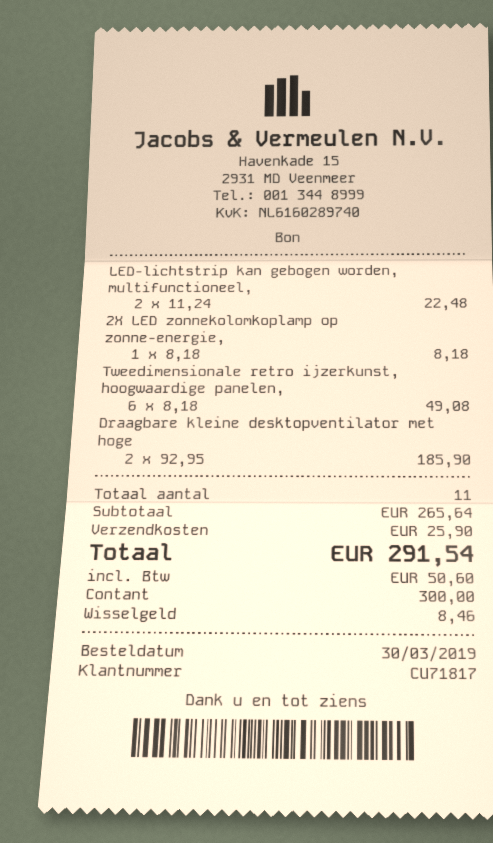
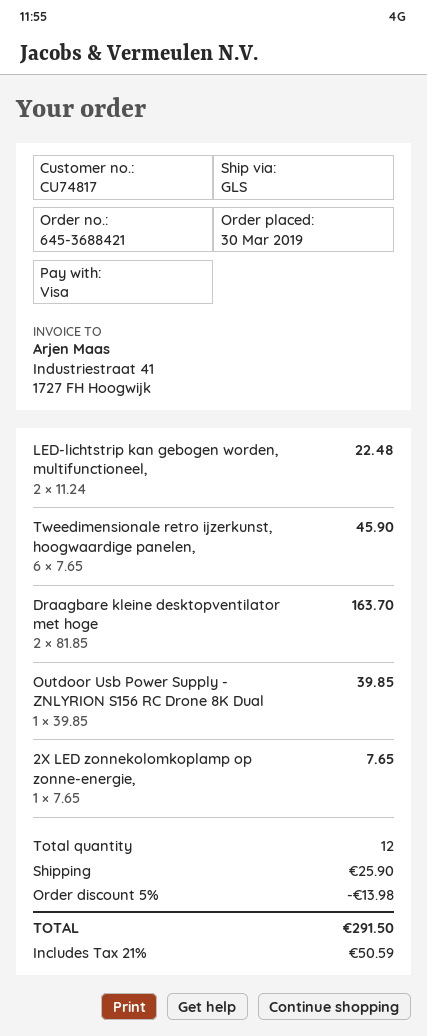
customer number: CU71817 -> CU74817
payment method: cash -> Visa
2X LED zonnekolomkoplamp op zonne-energie,: 1 x 8.18 = 8.18 -> 1 x 7.65 = 7.65
Tweedimensionale retro ijzerkunst, hoogwaardige panelen,: 6 x 8.18 = 49.08 -> 6 x 7.65 = 45.90
Draagbare kleine desktopventilator met hoge: 2 x 92.95 = 185.90 -> 2 x 81.85 = 163.70
Outdoor Usb Power Supply - ZNLYRION S156 RC Drone 8K Dual: none -> 1 x 39.85 = 39.85
total quantity: 11 -> 12
discount: none -> 5% = 13.98
tax: 50.60 -> 50.59
total: 291.54 -> 291.50

